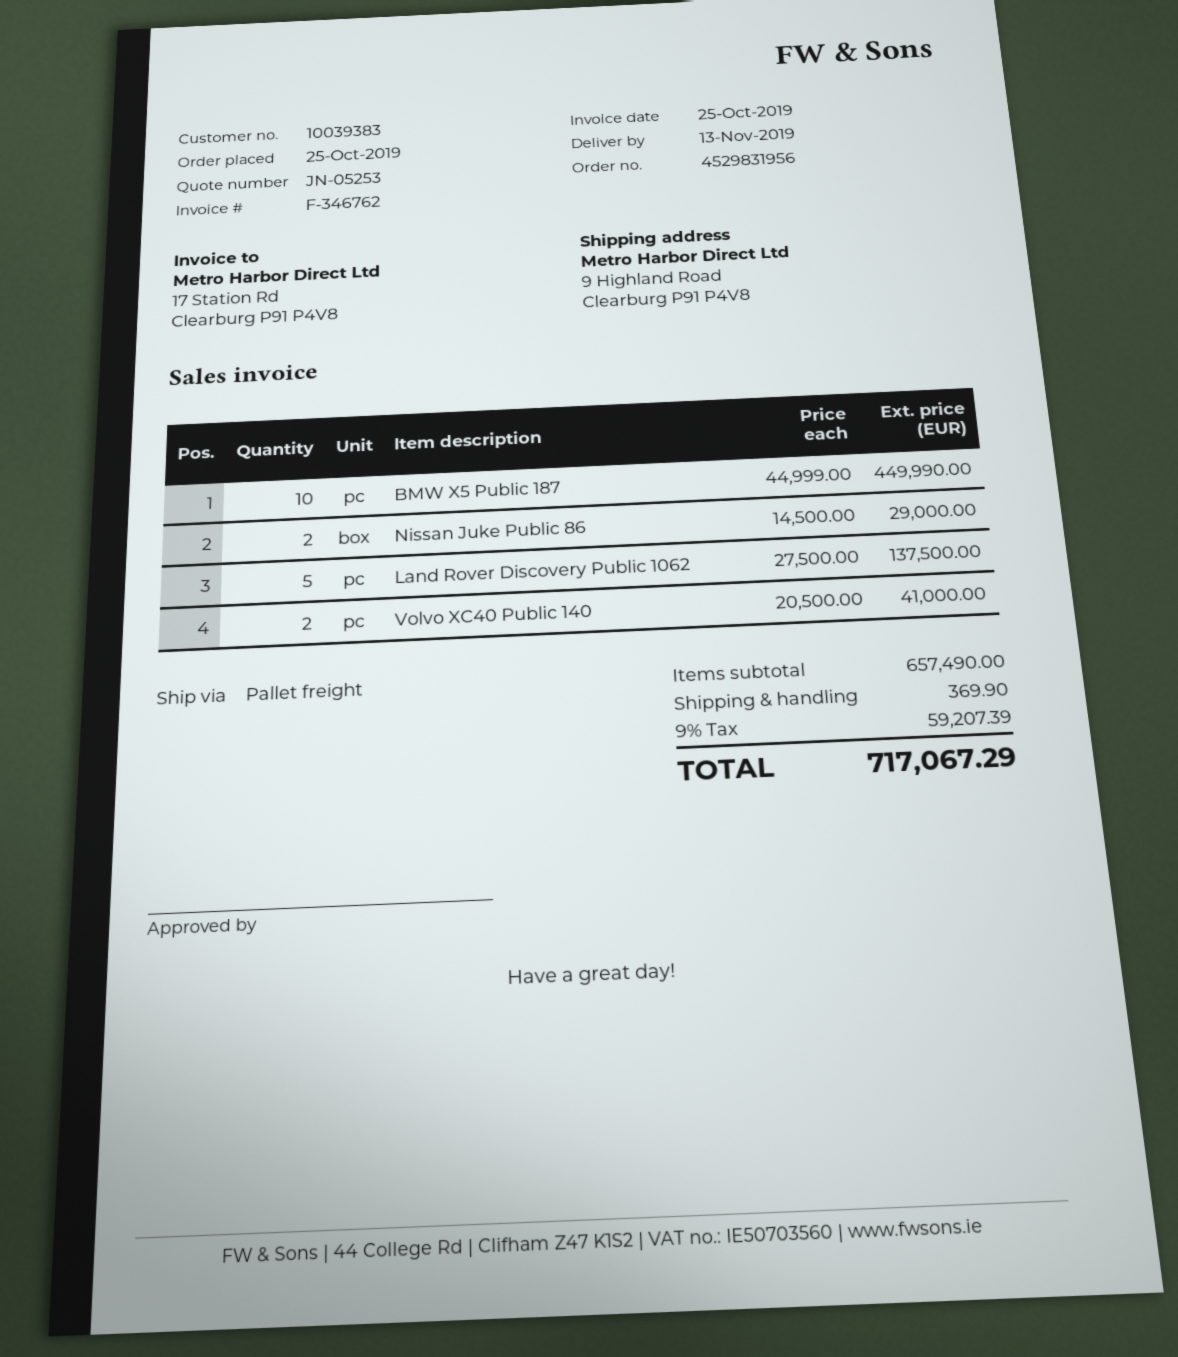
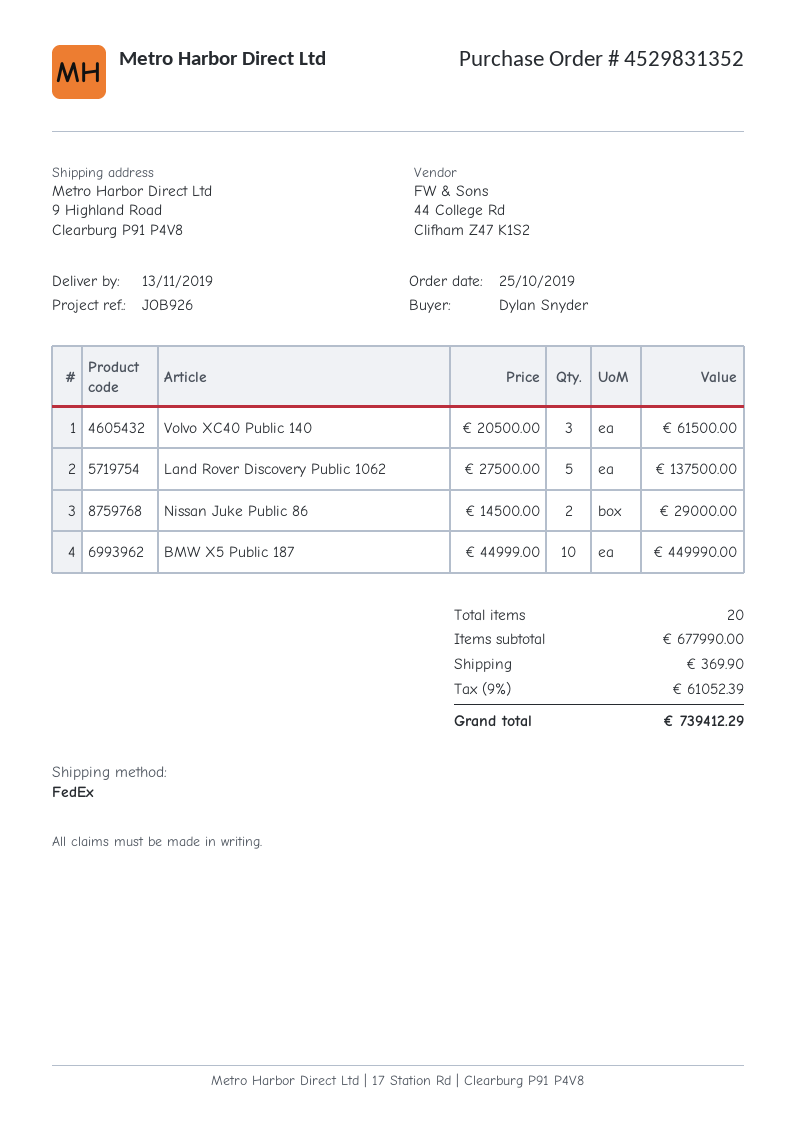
order number: 4529831956 -> 4529831352
shipping method: pallet freight -> FedEx
Volvo XC40 Public 140: 2 x 20500.00 = 41000.00 -> 3 x 20500.00 = 61500.00
subtotal: 657490.00 -> 677990.00
tax: 9% = 59207.39 -> 9% = 61052.39
total: 717067.29 -> 739412.29

